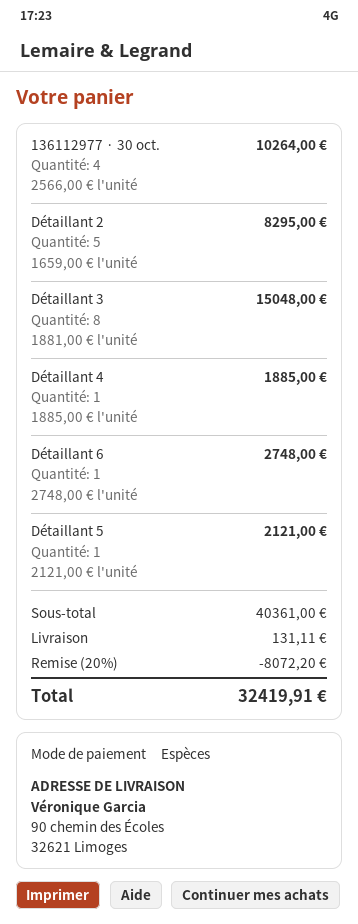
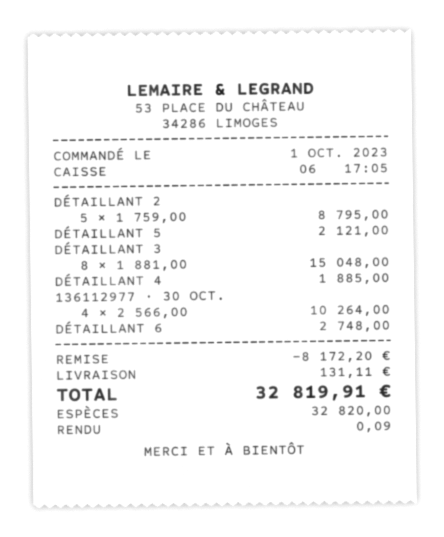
Détaillant 2: 5 x 1659.00 = 8295.00 -> 5 x 1759.00 = 8795.00
discount: 8072.20 -> 8172.20
total: 32419.91 -> 32819.91

